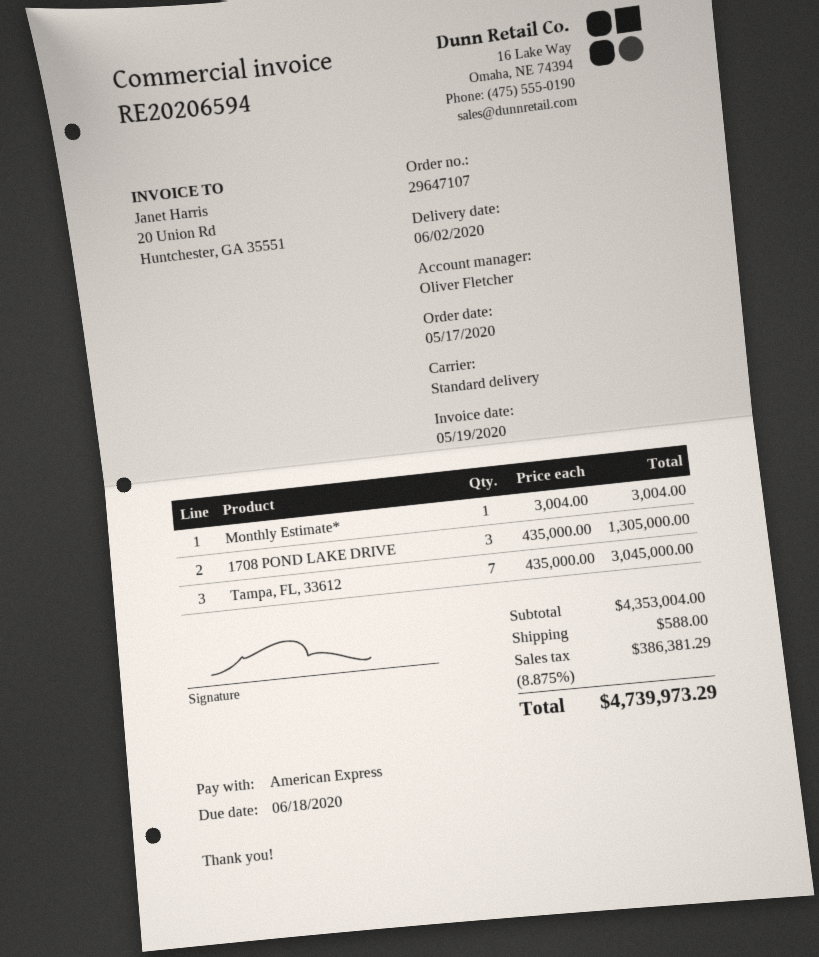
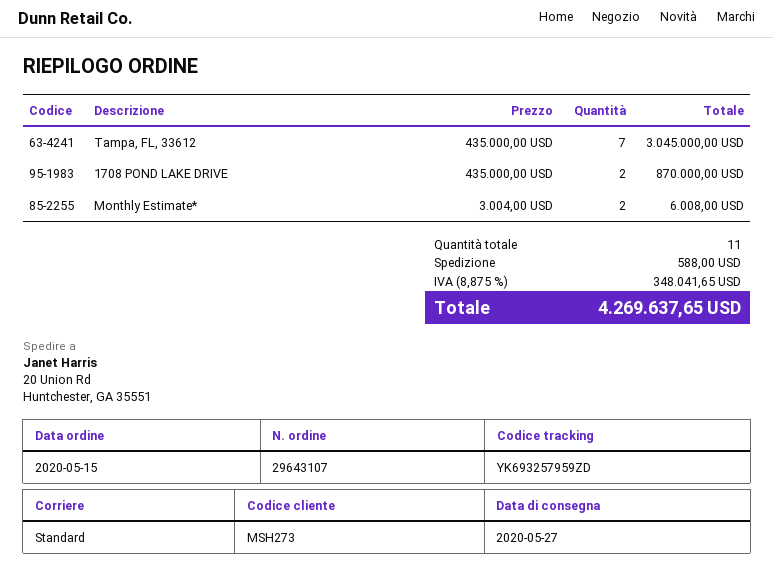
order number: 29647107 -> 29643107
order date: 2020-05-17 -> 2020-05-15
delivery date: 2020-06-02 -> 2020-05-27
Monthly Estimate*: 1 x 3004.00 = 3004.00 -> 2 x 3004.00 = 6008.00
1708 POND LAKE DRIVE: 3 x 435000.00 = 1305000.00 -> 2 x 435000.00 = 870000.00
tax: 8.875% = 386381.29 -> 8.875% = 348041.65
total: 4739973.29 -> 4269637.65

